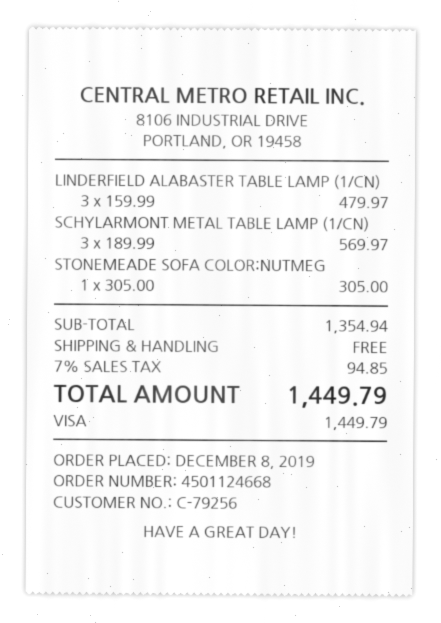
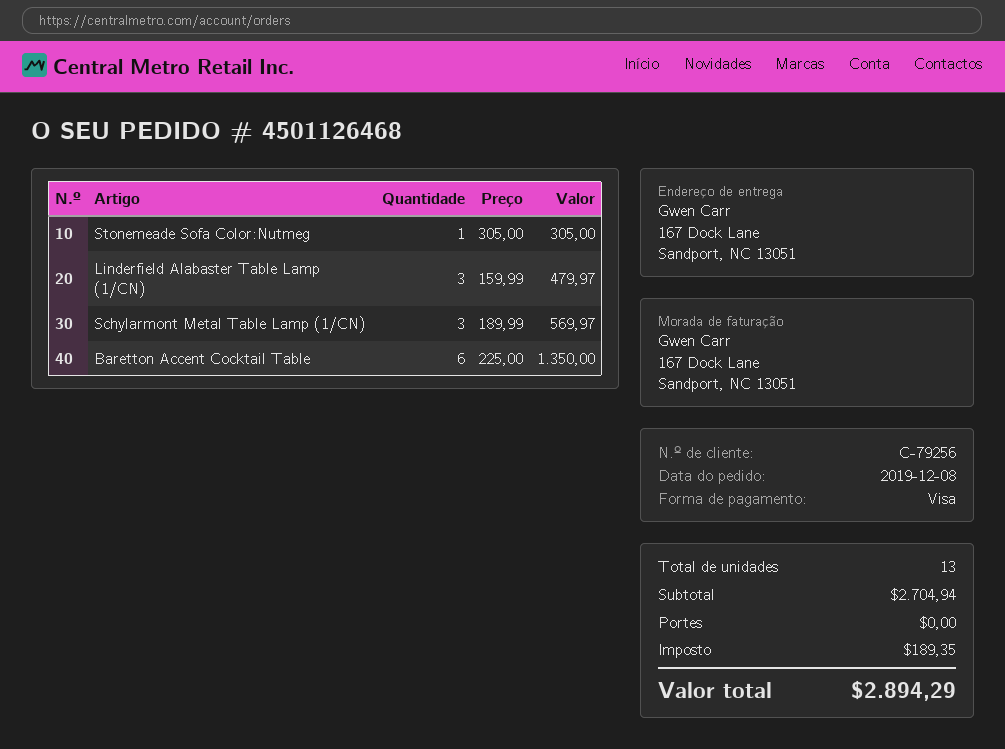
order number: 4501124668 -> 4501126468
Baretton Accent Cocktail Table: none -> 6 x 225.00 = 1350.00
subtotal: 1354.94 -> 2704.94
tax: 94.85 -> 189.35
total: 1449.79 -> 2894.29

